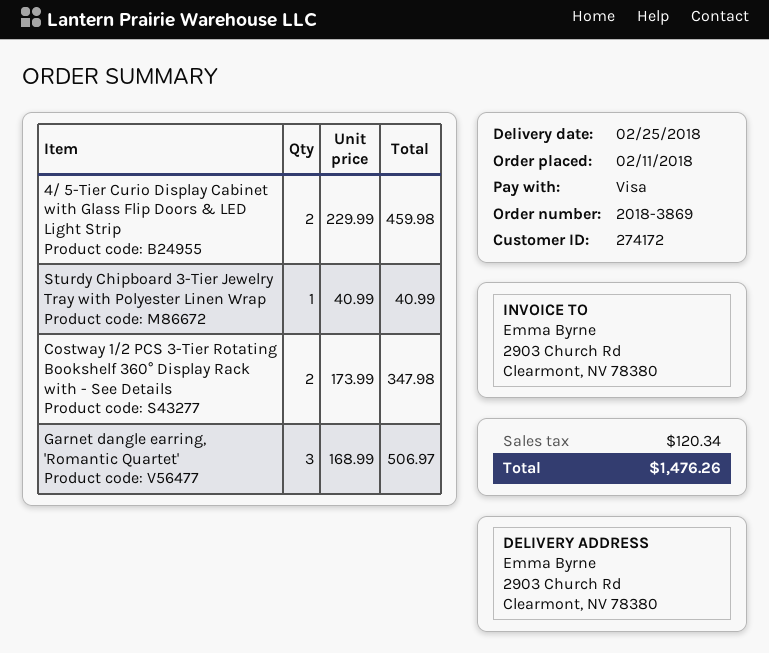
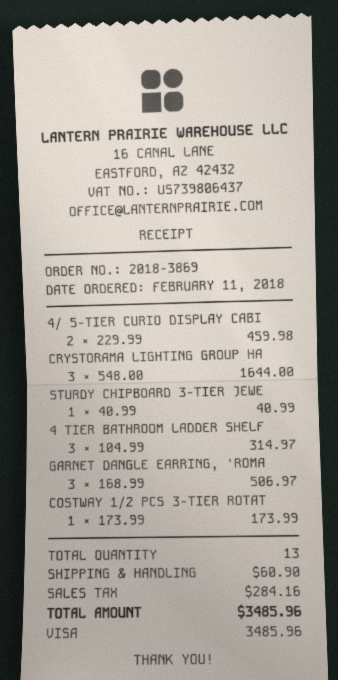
Costway 1/2 PCS 3-Tier Rotating Bookshelf 360° Display Rack with - See Details: 2 x 173.99 = 347.98 -> 1 x 173.99 = 173.99
CRYSTORAMA LIGHTING GROUP HA: none -> 3 x 548.00 = 1644.00
4 TIER BATHROOM LADDER SHELF: none -> 3 x 104.99 = 314.97
shipping: none -> 60.90
tax: 120.34 -> 284.16
total: 1476.26 -> 3485.96

